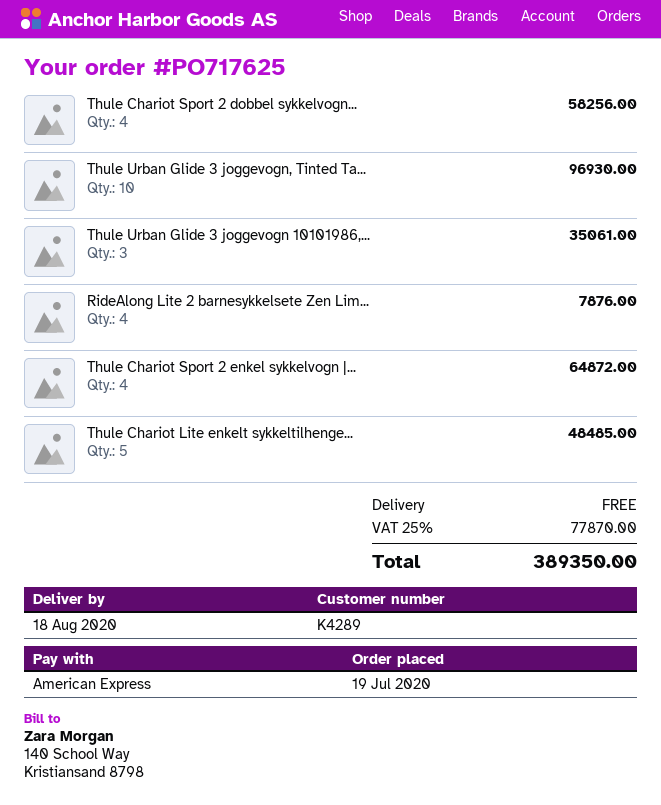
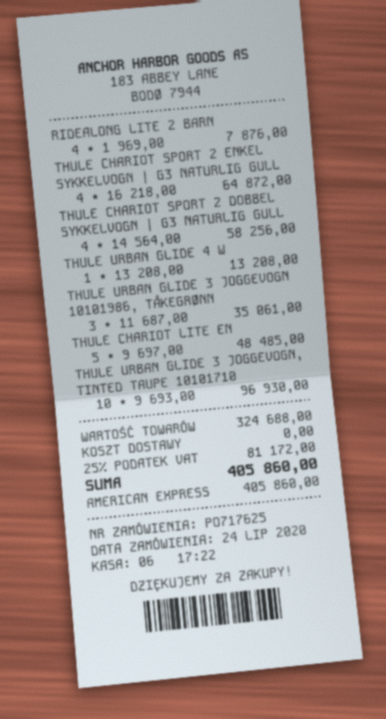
order date: 2020-07-19 -> 2020-07-24
THULE URBAN GLIDE 4 W: none -> 1 for 13208.00
tax: 25% = 77870.00 -> 25% = 81172.00
total: 389350.00 -> 405860.00

